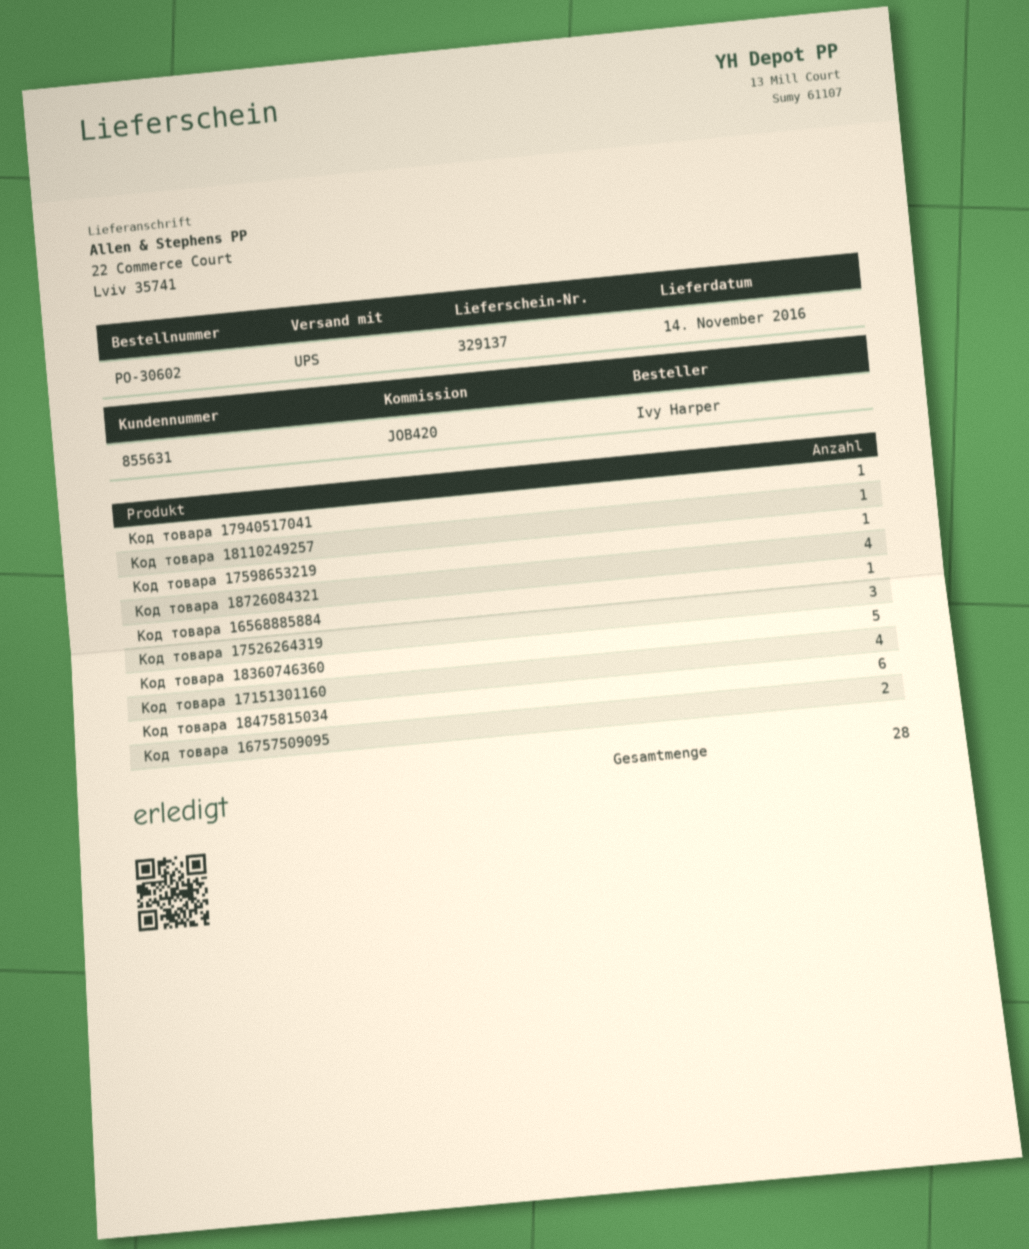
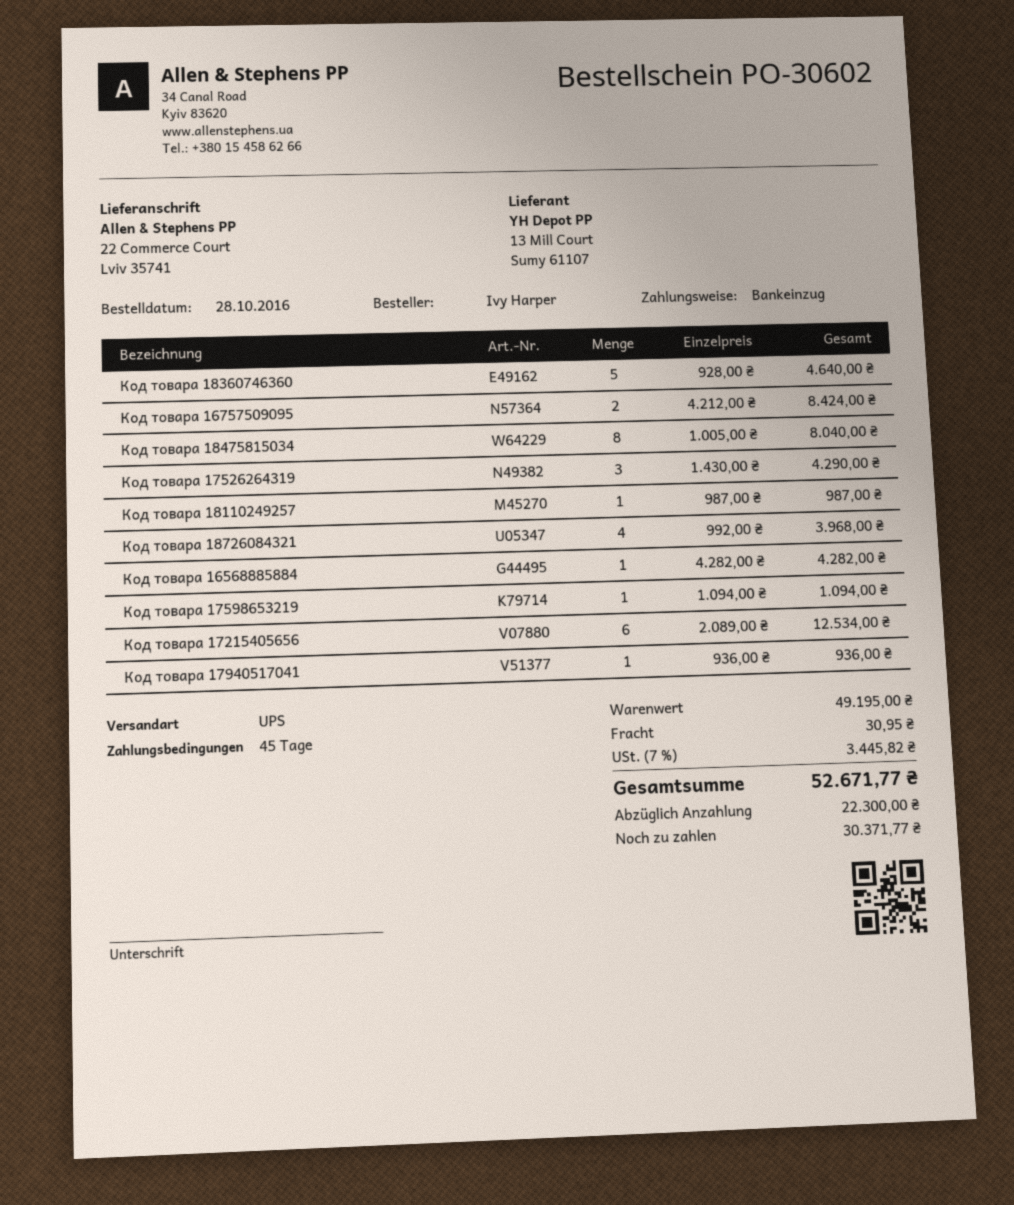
Код товара 17151301160: 4 -> none
Код товара 18475815034: 6 -> 8
Код товара 17215405656: none -> 6

